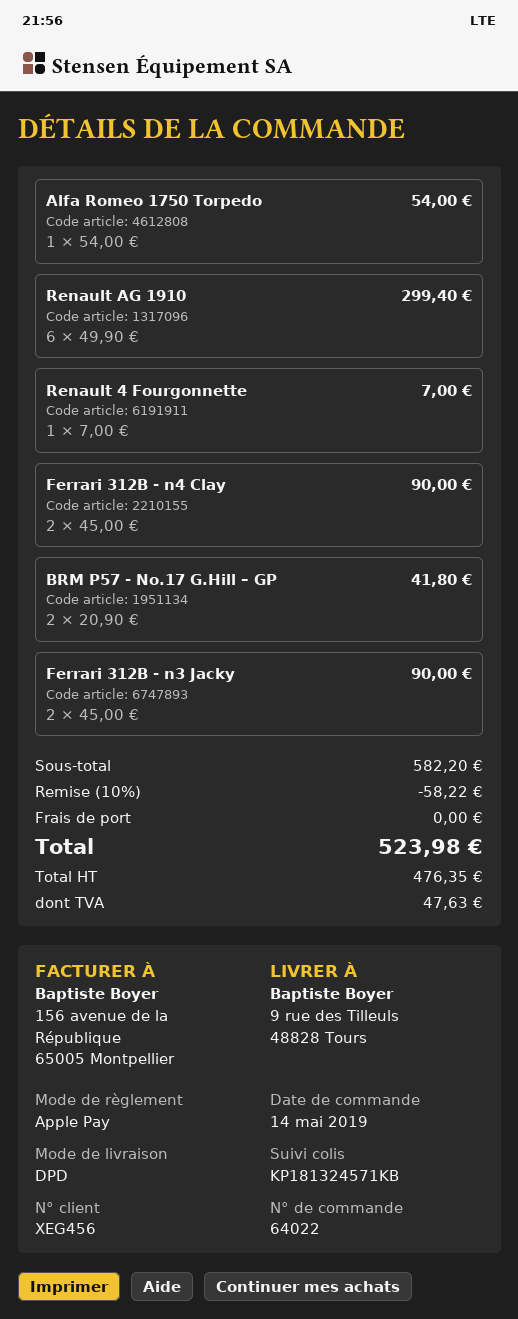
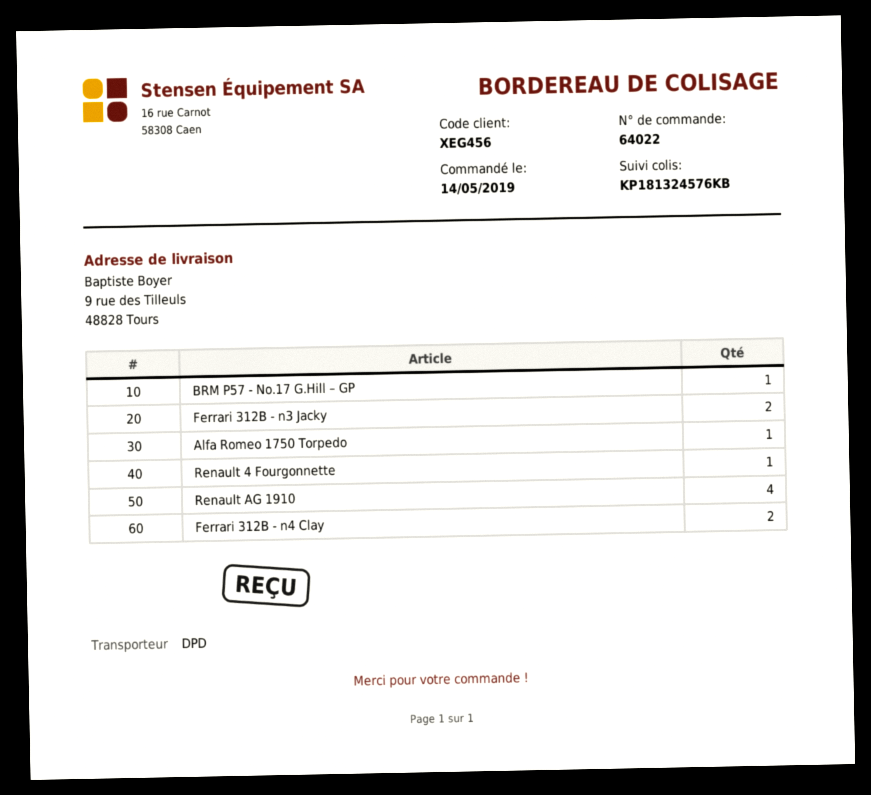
tracking number: KP181324571KB -> KP181324576KB
Renault AG 1910: 6 -> 4
BRM P57 - No.17 G.Hill – GP: 2 -> 1

